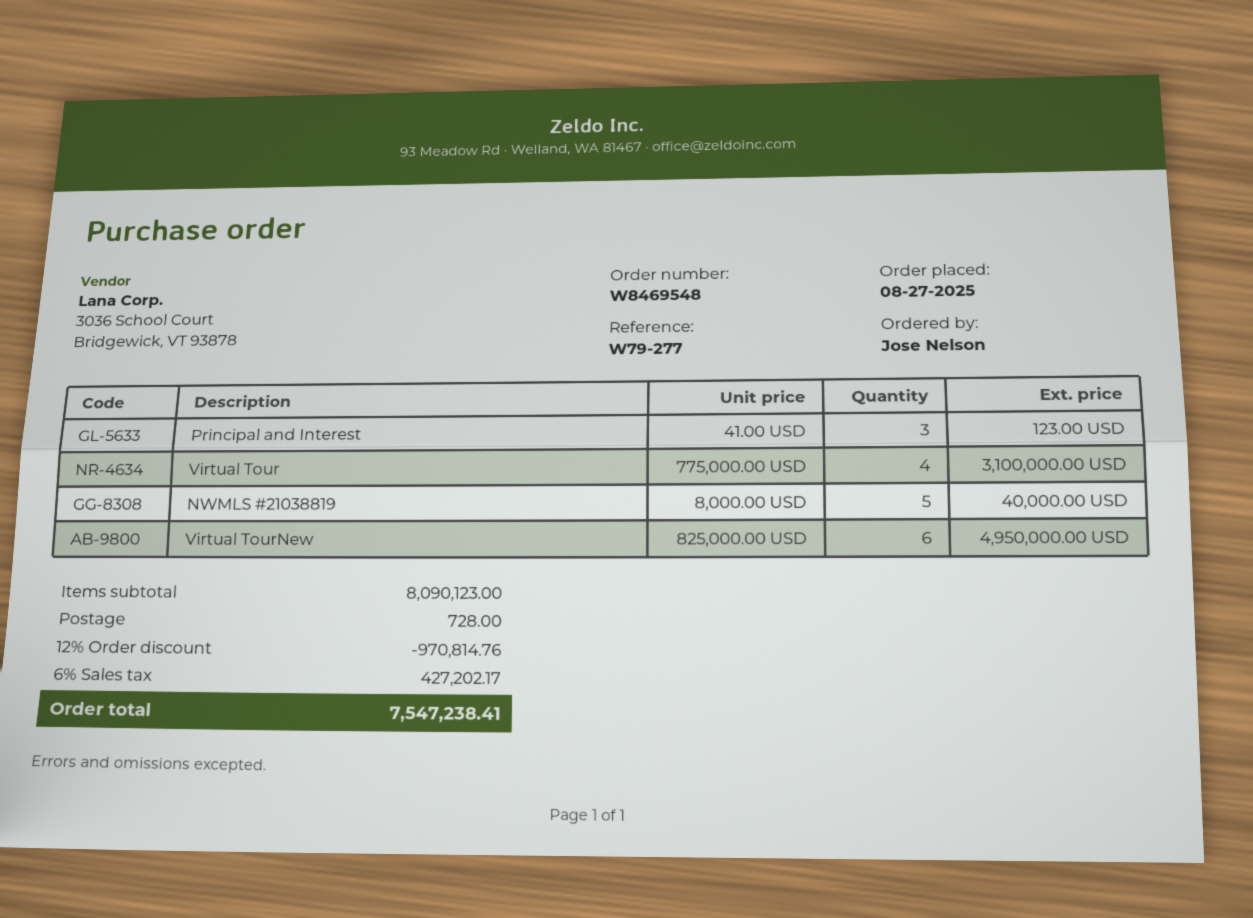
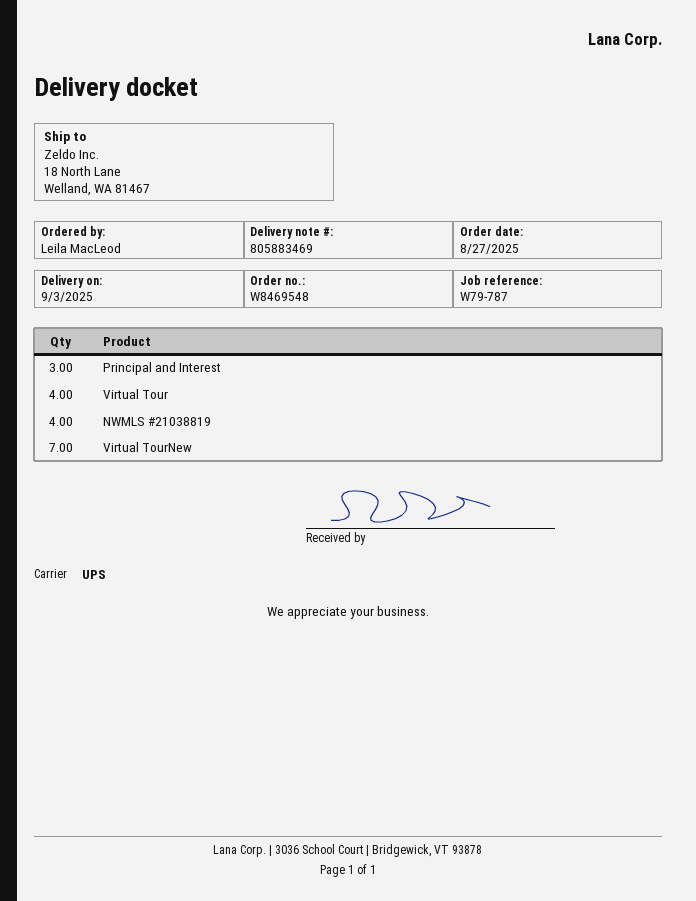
reference: W79-277 -> W79-787
ordered by: Jose Nelson -> Leila MacLeod
NWMLS #21038819: 5 -> 4
Virtual TourNew: 6 -> 7

